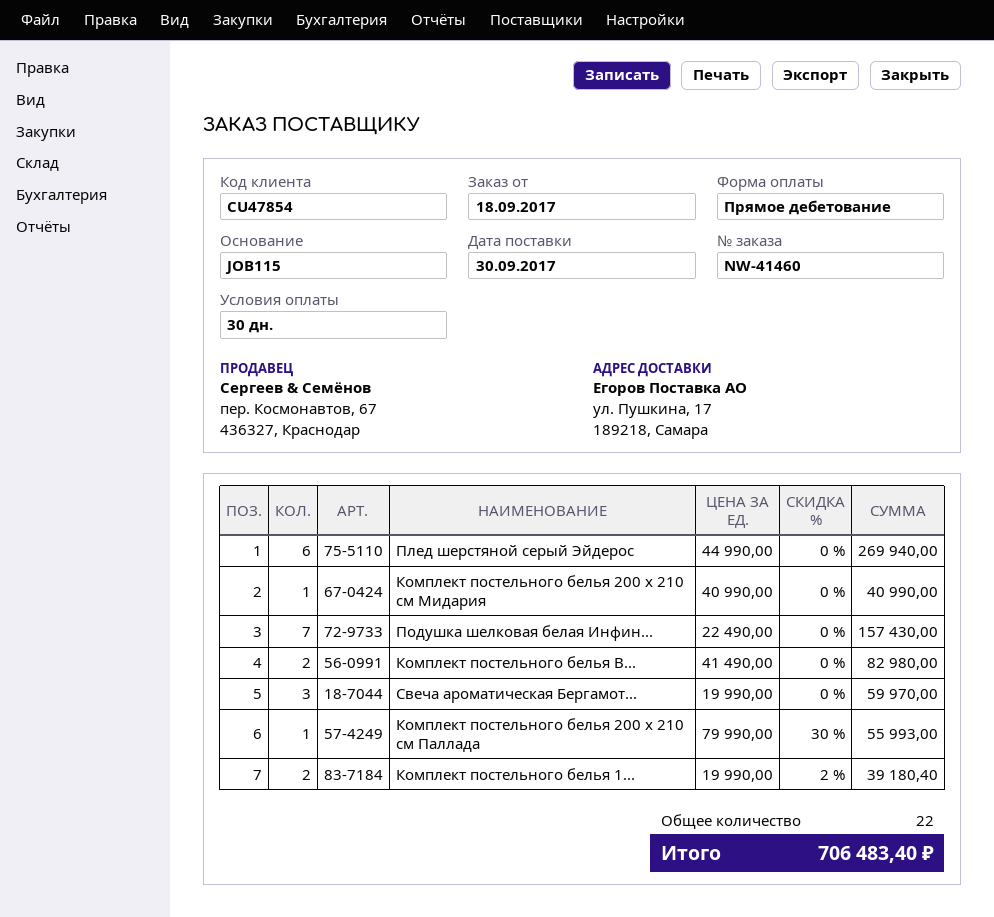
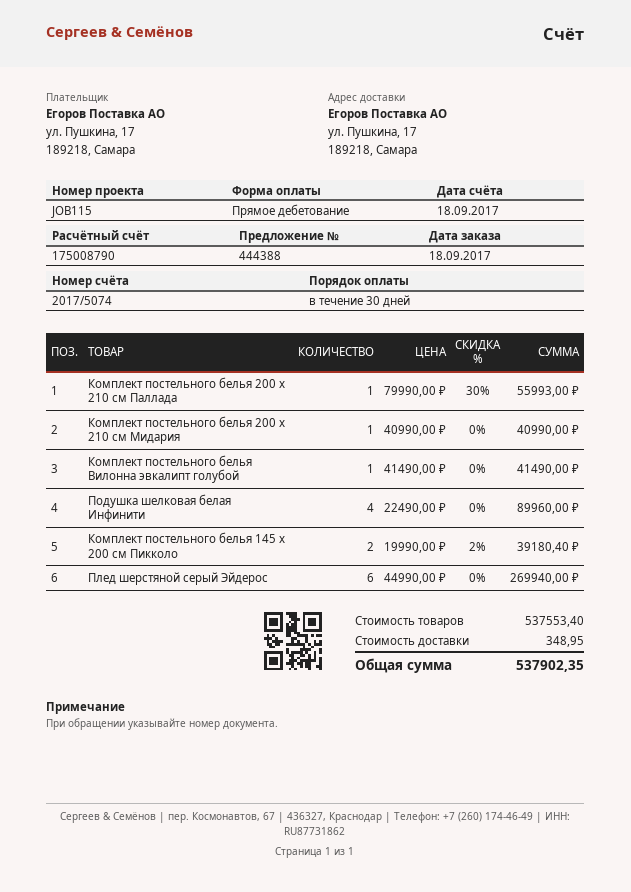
Подушка шелковая белая Инфин...: 7 x 22490.00 = 157430.00 -> 4 x 22490.00 = 89960.00
Комплект постельного белья В...: 2 x 41490.00 = 82980.00 -> 1 x 41490.00 = 41490.00
Свеча ароматическая Бергамот...: 3 x 19990.00 = 59970.00 -> none
shipping: none -> 348.95
total: 706483.40 -> 537902.35

